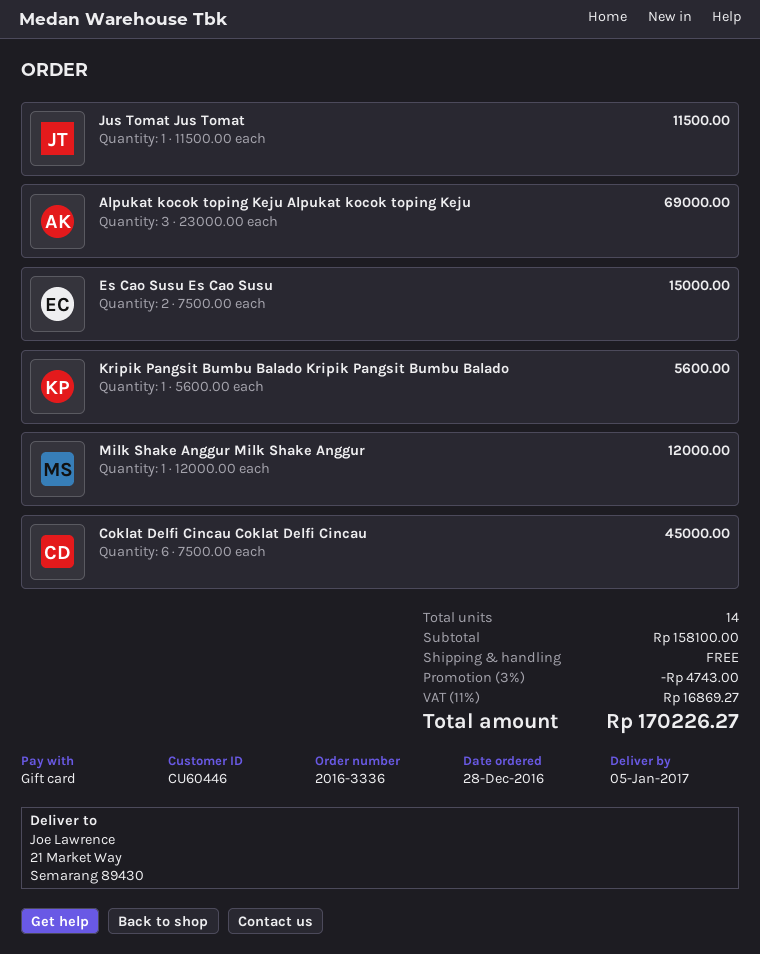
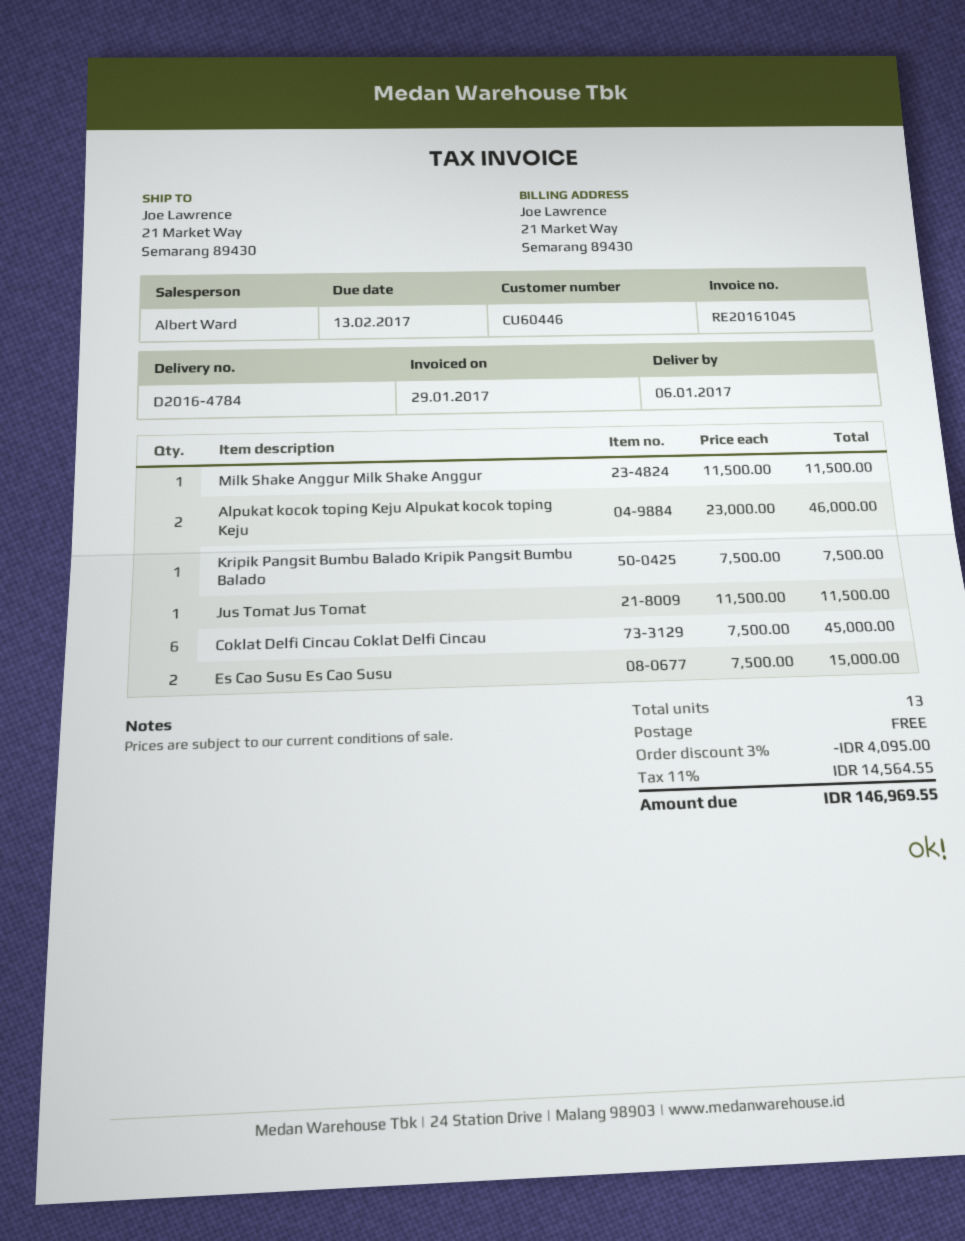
delivery date: 2017-01-05 -> 2017-01-06
Alpukat kocok toping Keju Alpukat kocok toping Keju: 3 x 23000.00 = 69000.00 -> 2 x 23000.00 = 46000.00
Kripik Pangsit Bumbu Balado Kripik Pangsit Bumbu Balado: 1 x 5600.00 = 5600.00 -> 1 x 7500.00 = 7500.00
Milk Shake Anggur Milk Shake Anggur: 1 x 12000.00 = 12000.00 -> 1 x 11500.00 = 11500.00
total quantity: 14 -> 13
discount: 3% = 4743.00 -> 3% = 4095.00
tax: 11% = 16869.27 -> 11% = 14564.55
total: 170226.27 -> 146969.55

